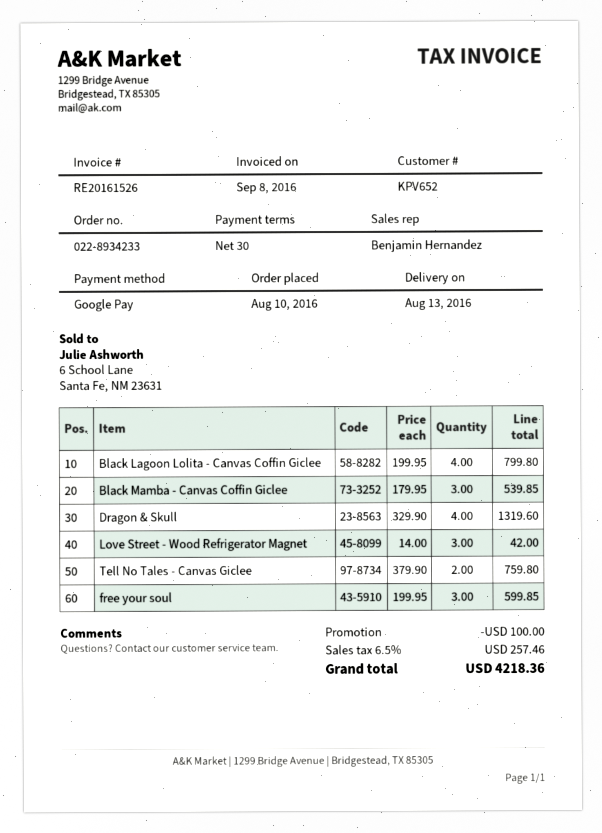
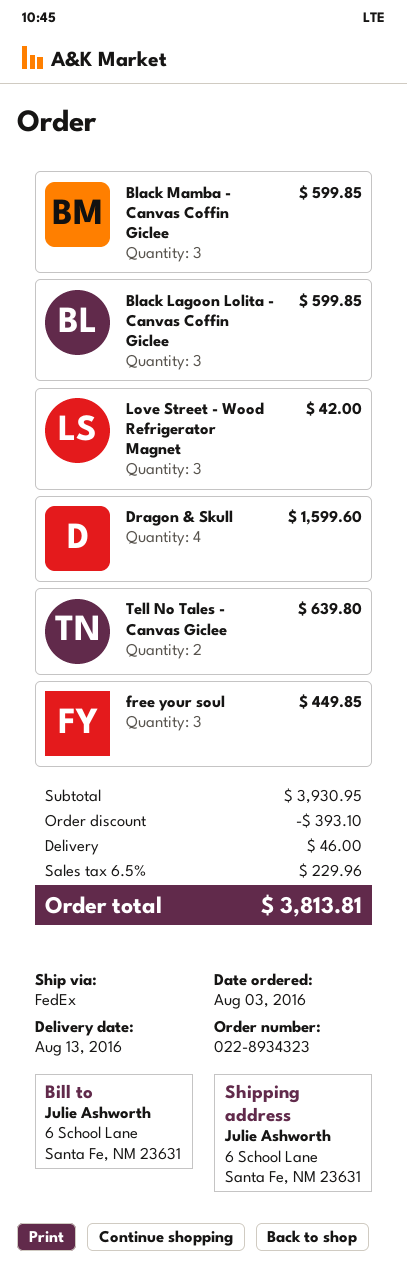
order number: 022-8934233 -> 022-8934323
order date: 2016-08-10 -> 2016-08-03
Black Lagoon Lolita - Canvas Coffin Giclee: 4 for 799.80 -> 3 for 599.85
Black Mamba - Canvas Coffin Giclee: 3 for 539.85 -> 3 for 599.85
Dragon & Skull: 4 for 1319.60 -> 4 for 1599.60
Tell No Tales - Canvas Giclee: 2 for 759.80 -> 2 for 639.80
free your soul: 3 for 599.85 -> 3 for 449.85
discount: 100.00 -> 393.10
shipping: none -> 46.00
tax: 6.5% = 257.46 -> 6.5% = 229.96
total: 4218.36 -> 3813.81

